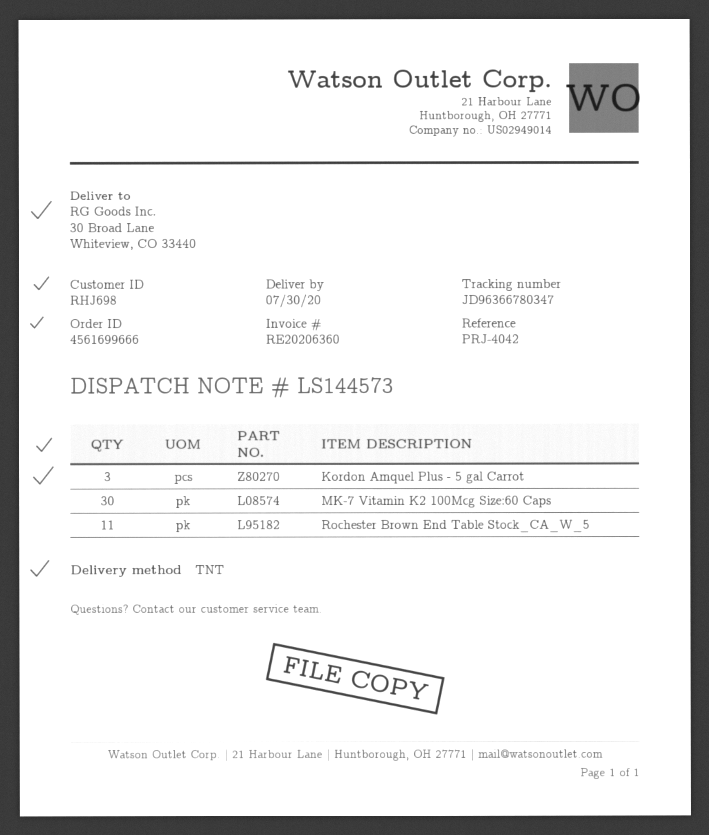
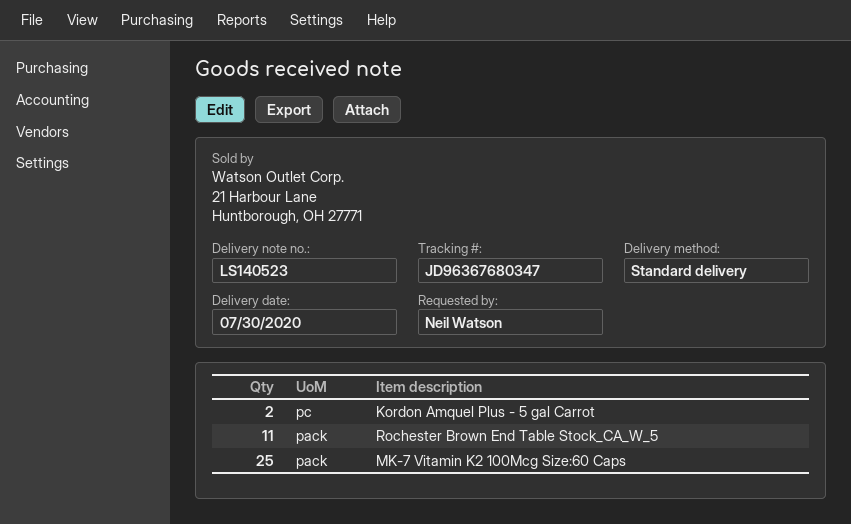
delivery note number: LS144573 -> LS140523
shipping method: TNT -> standard
tracking number: JD96366780347 -> JD96367680347
Kordon Amquel Plus - 5 gal Carrot: 3 -> 2
MK-7 Vitamin K2 100Mcg Size:60 Caps: 30 -> 25

